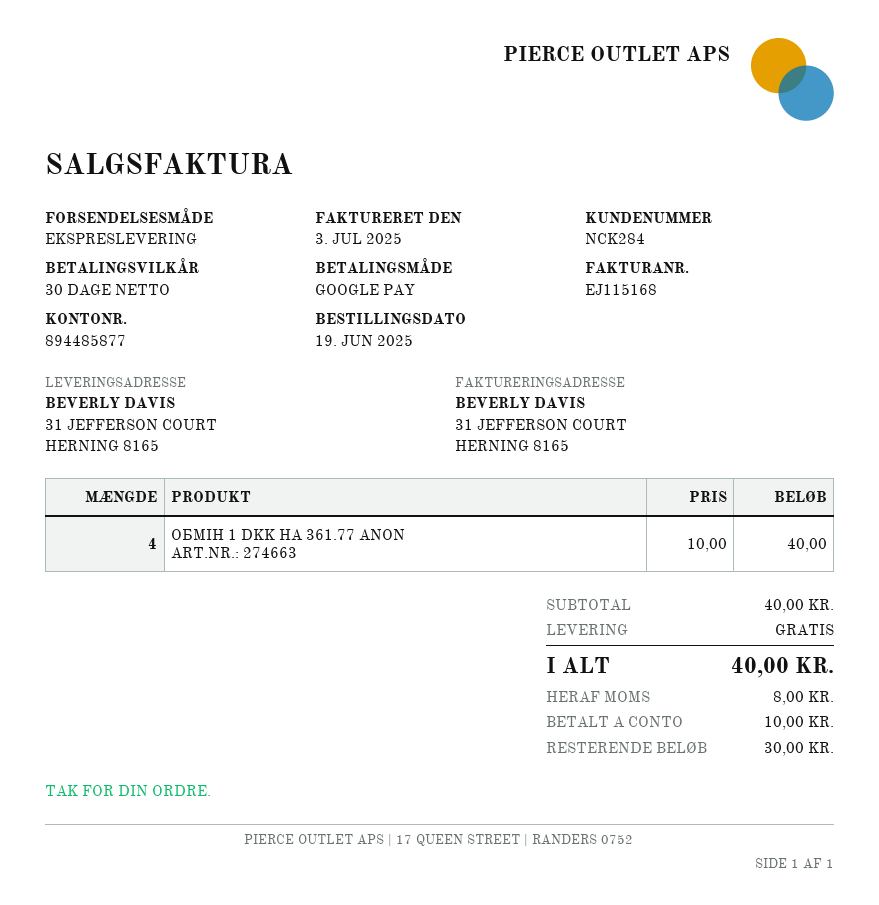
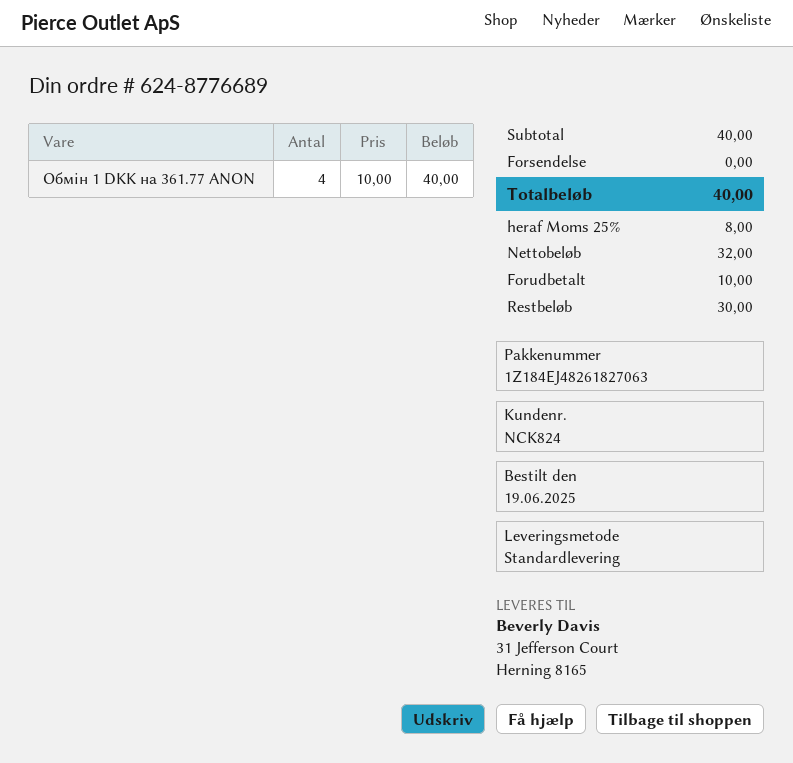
customer number: NCK284 -> NCK824
shipping method: express -> standard

